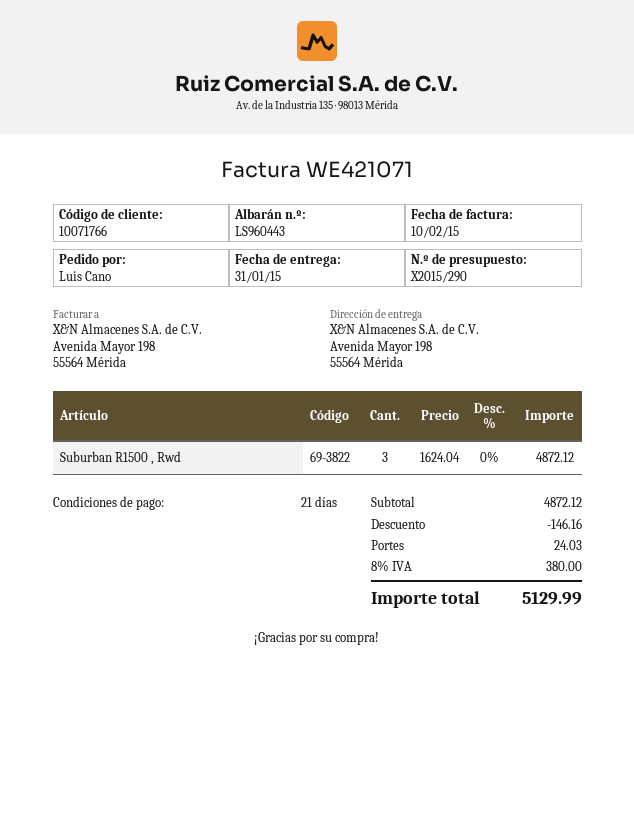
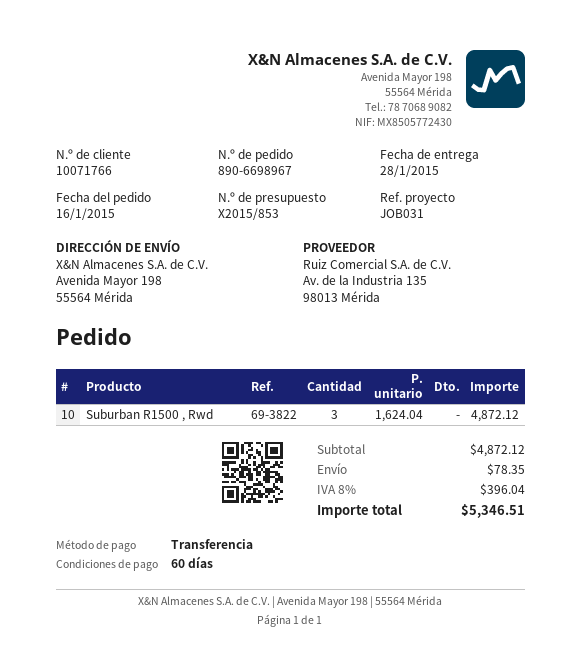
quote number: X2015/290 -> X2015/853
delivery date: 2015-01-31 -> 2015-01-28
payment terms: 21 days -> 60 days
discount: 146.16 -> none
shipping: 24.03 -> 78.35
tax: 8% = 380.00 -> 8% = 396.04
total: 5129.99 -> 5346.51

